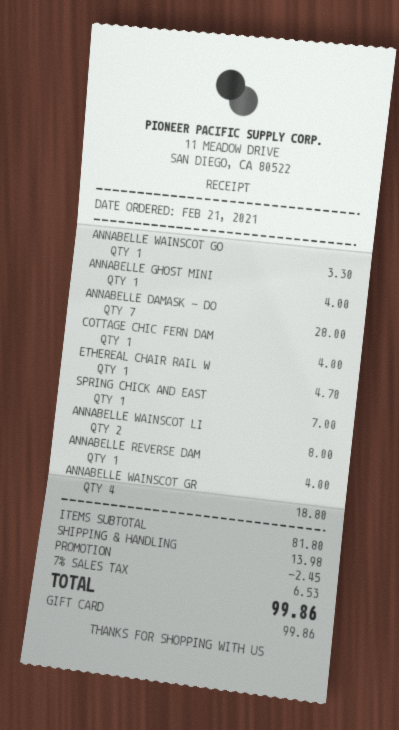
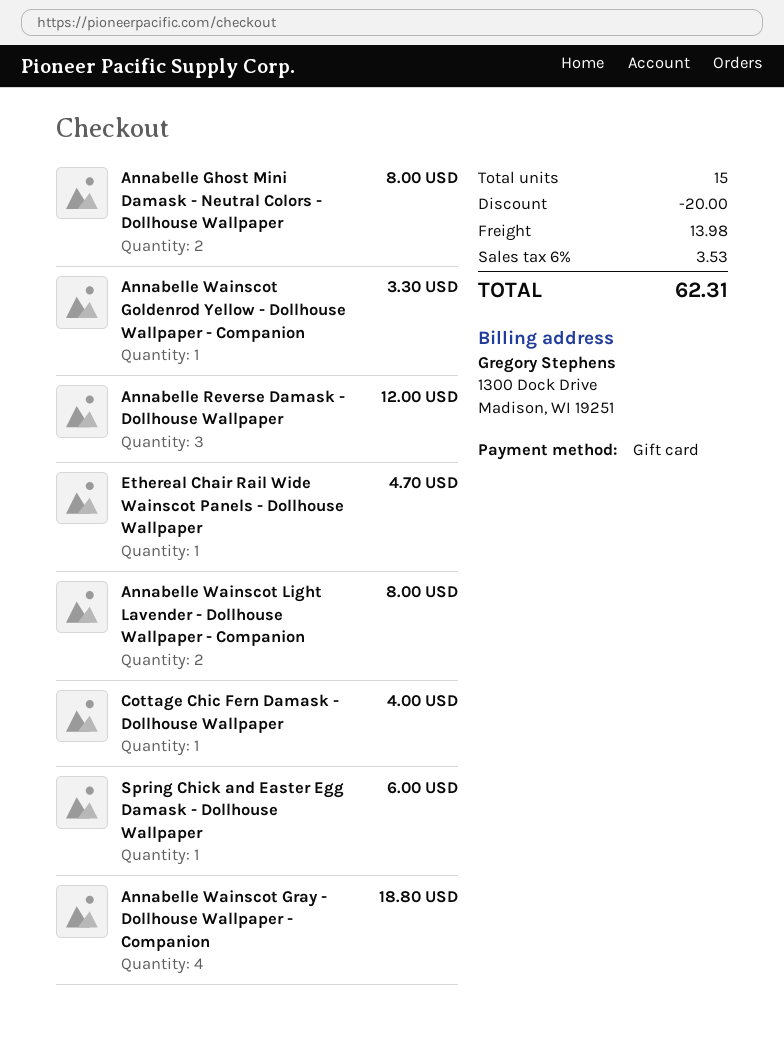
ANNABELLE GHOST MINI: 1 for 4.00 -> 2 for 8.00
ANNABELLE DAMASK - DO: 7 for 28.00 -> none
SPRING CHICK AND EAST: 1 for 7.00 -> 1 for 6.00
ANNABELLE REVERSE DAM: 1 for 4.00 -> 3 for 12.00
discount: 2.45 -> 20.00
tax: 7% = 6.53 -> 6% = 3.53
total: 99.86 -> 62.31

